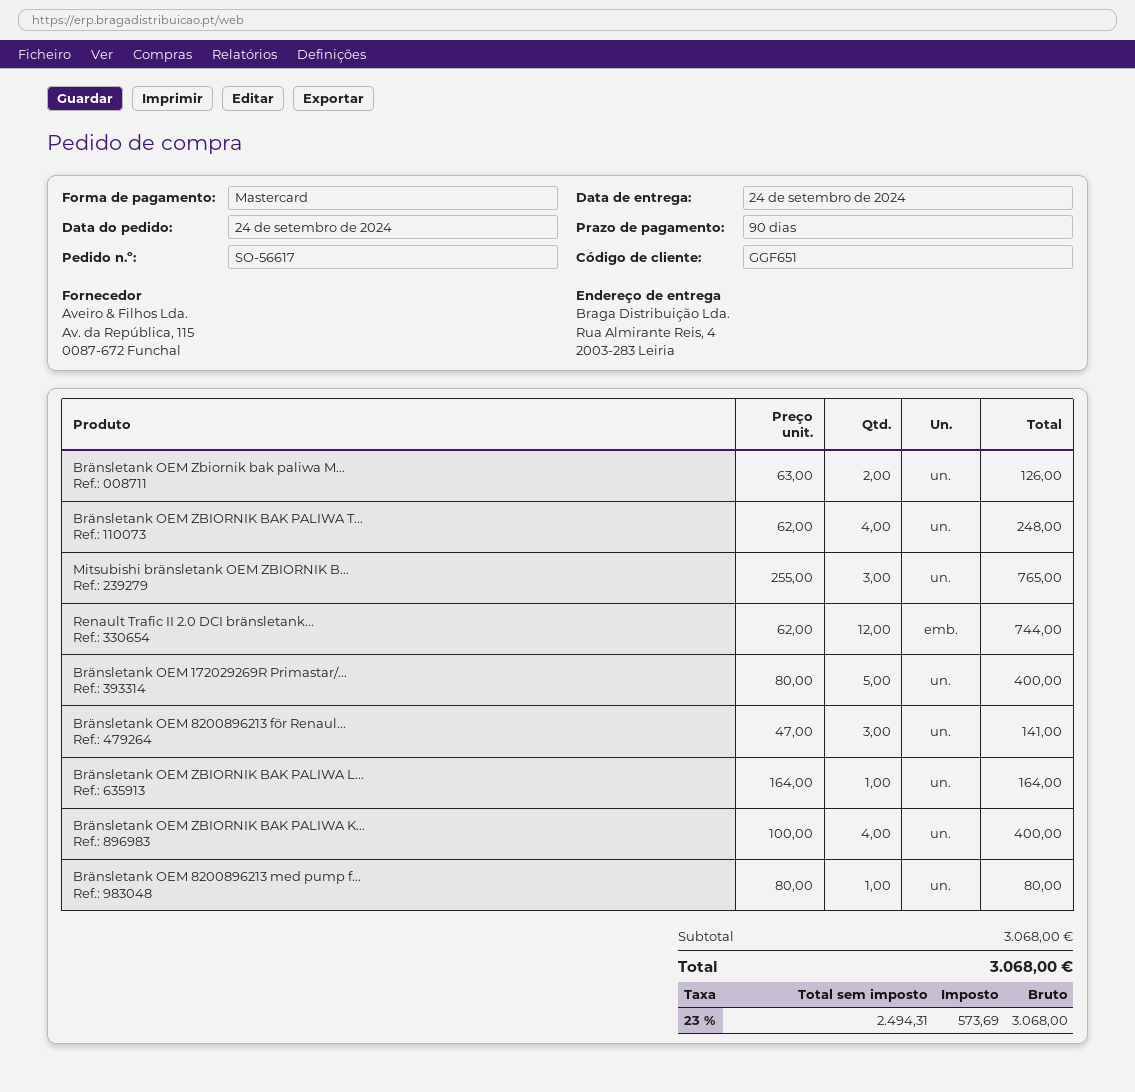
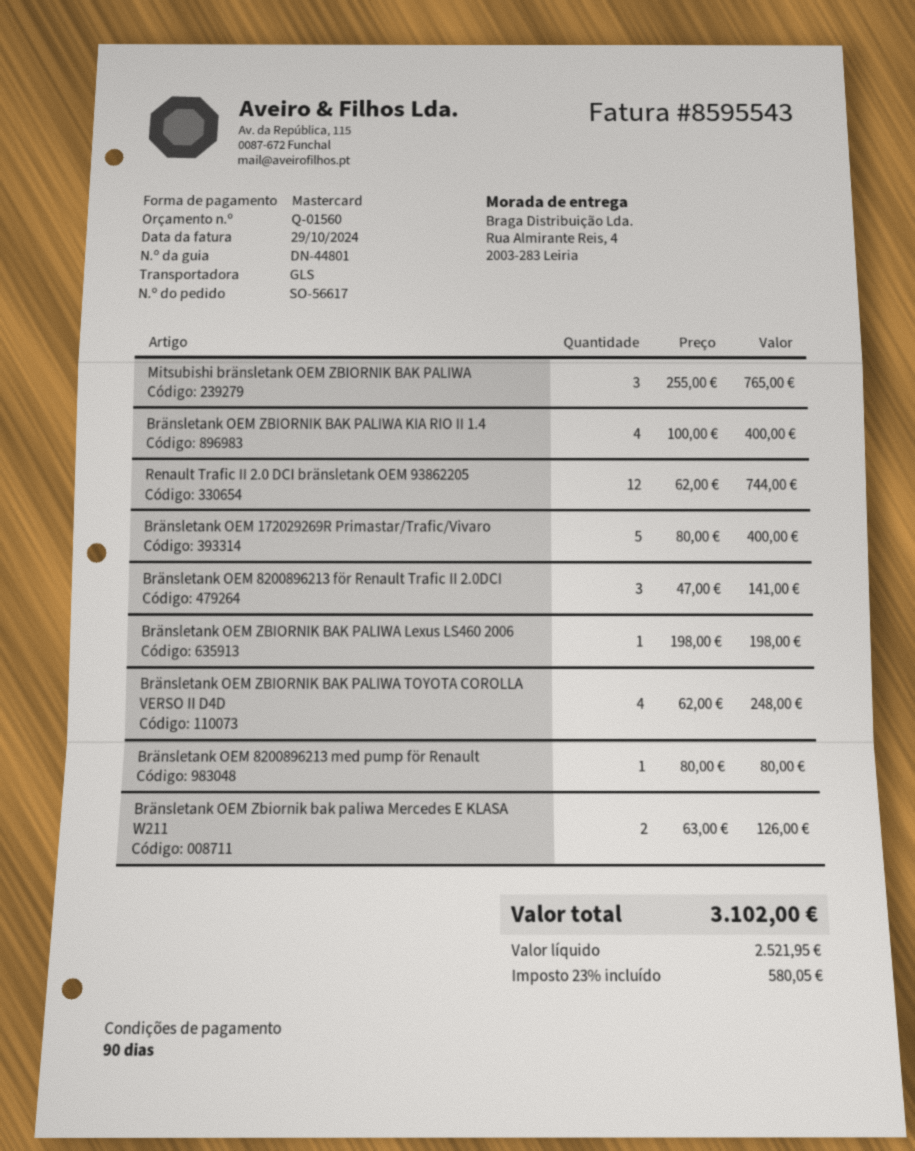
Bränsletank OEM ZBIORNIK BAK PALIWA L...: 1 x 164.00 = 164.00 -> 1 x 198.00 = 198.00
net: 2494.31 -> 2521.95
tax: 23% = 573.69 -> 23% = 580.05
total: 3068.00 -> 3102.00

